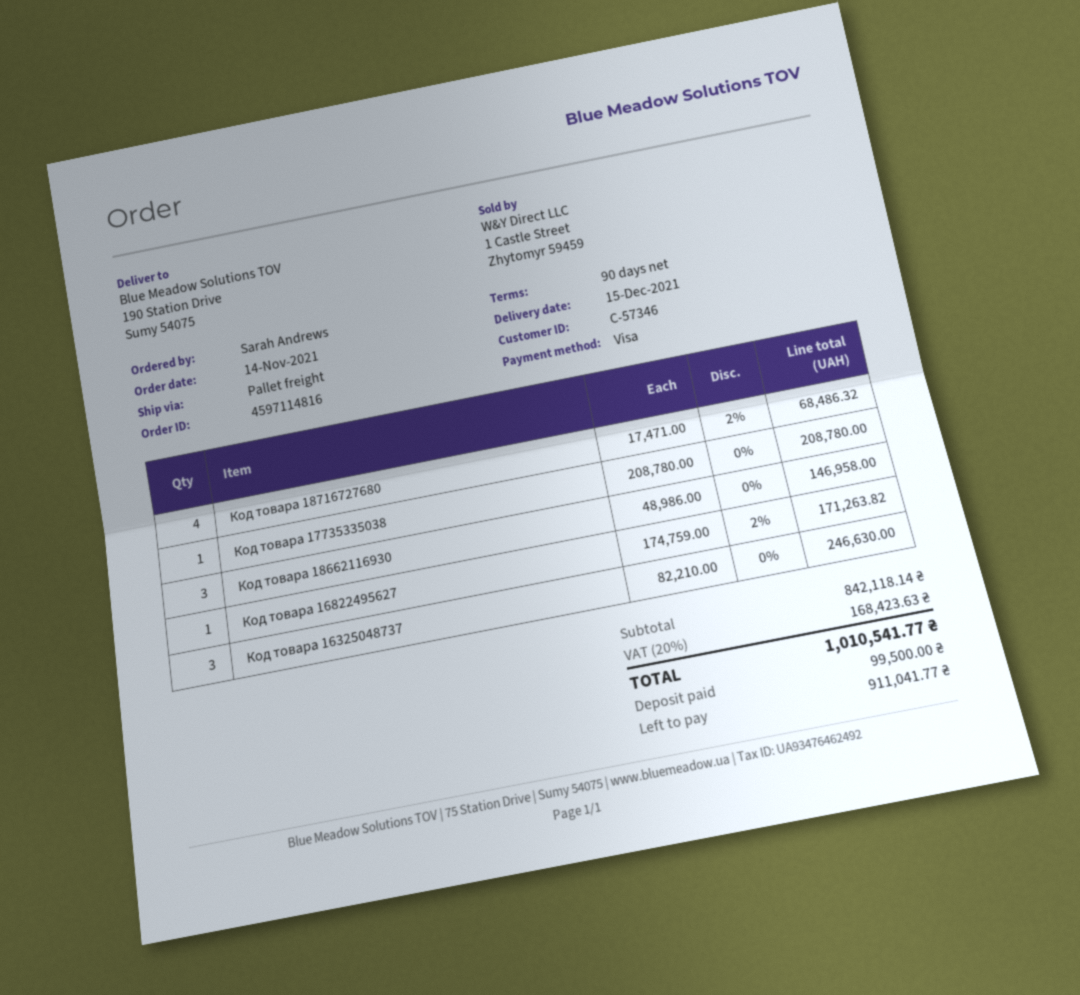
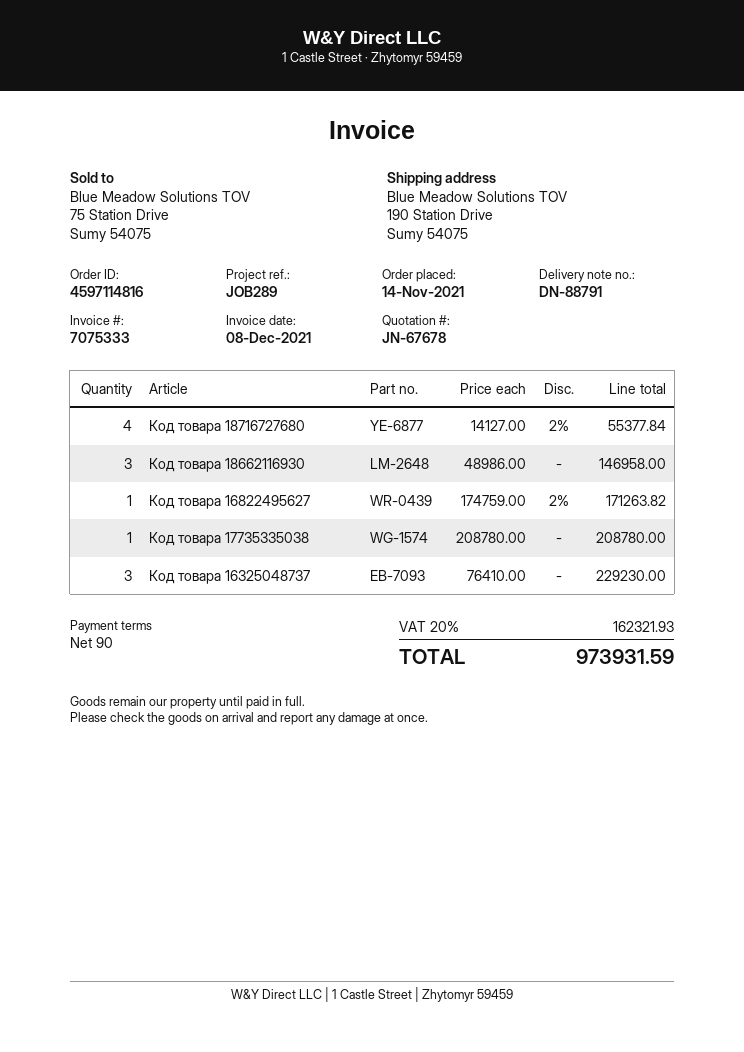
Код товара 18716727680: 4 x 17471.00 - 2% = 68486.32 -> 4 x 14127.00 - 2% = 55377.84
Код товара 16325048737: 3 x 82210.00 = 246630.00 -> 3 x 76410.00 = 229230.00
tax: 20% = 168423.63 -> 20% = 162321.93
total: 1010541.77 -> 973931.59

